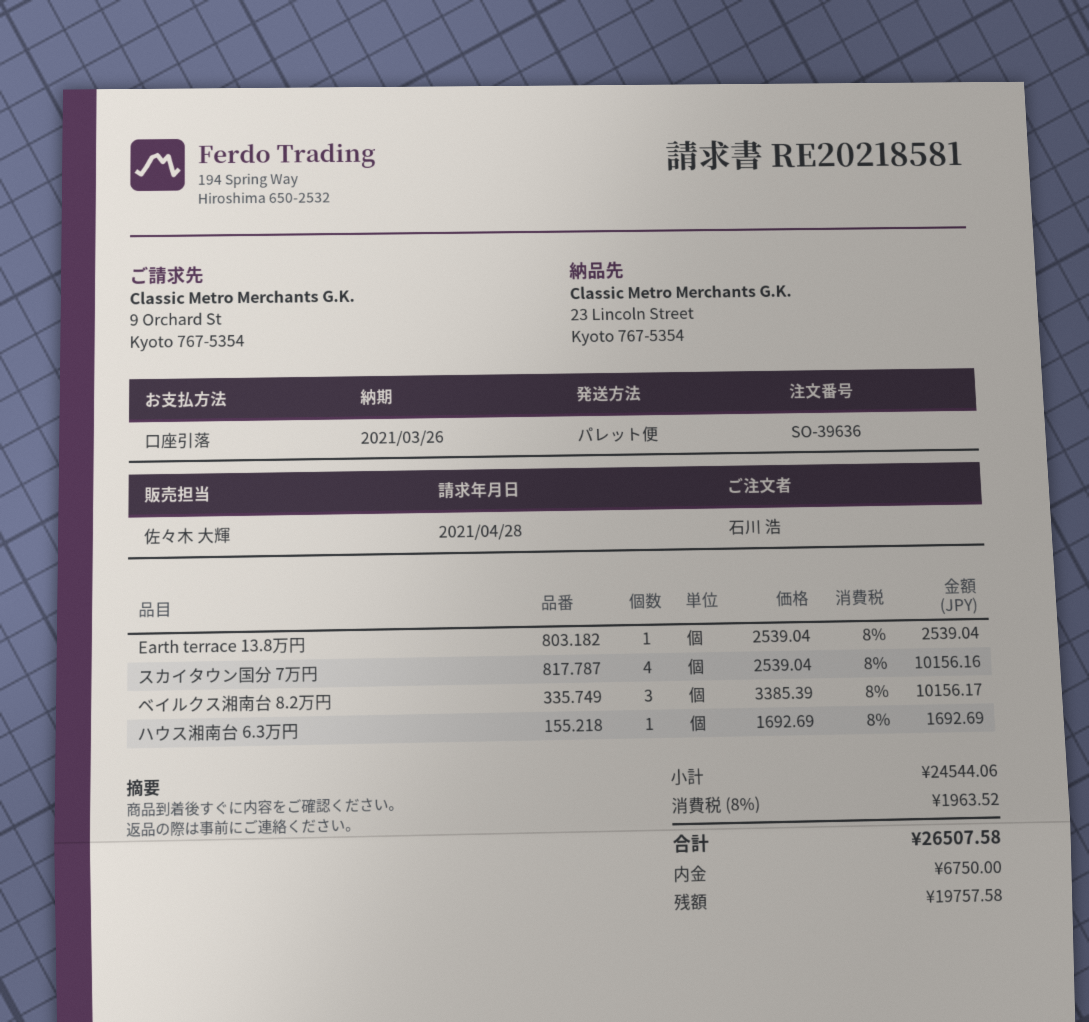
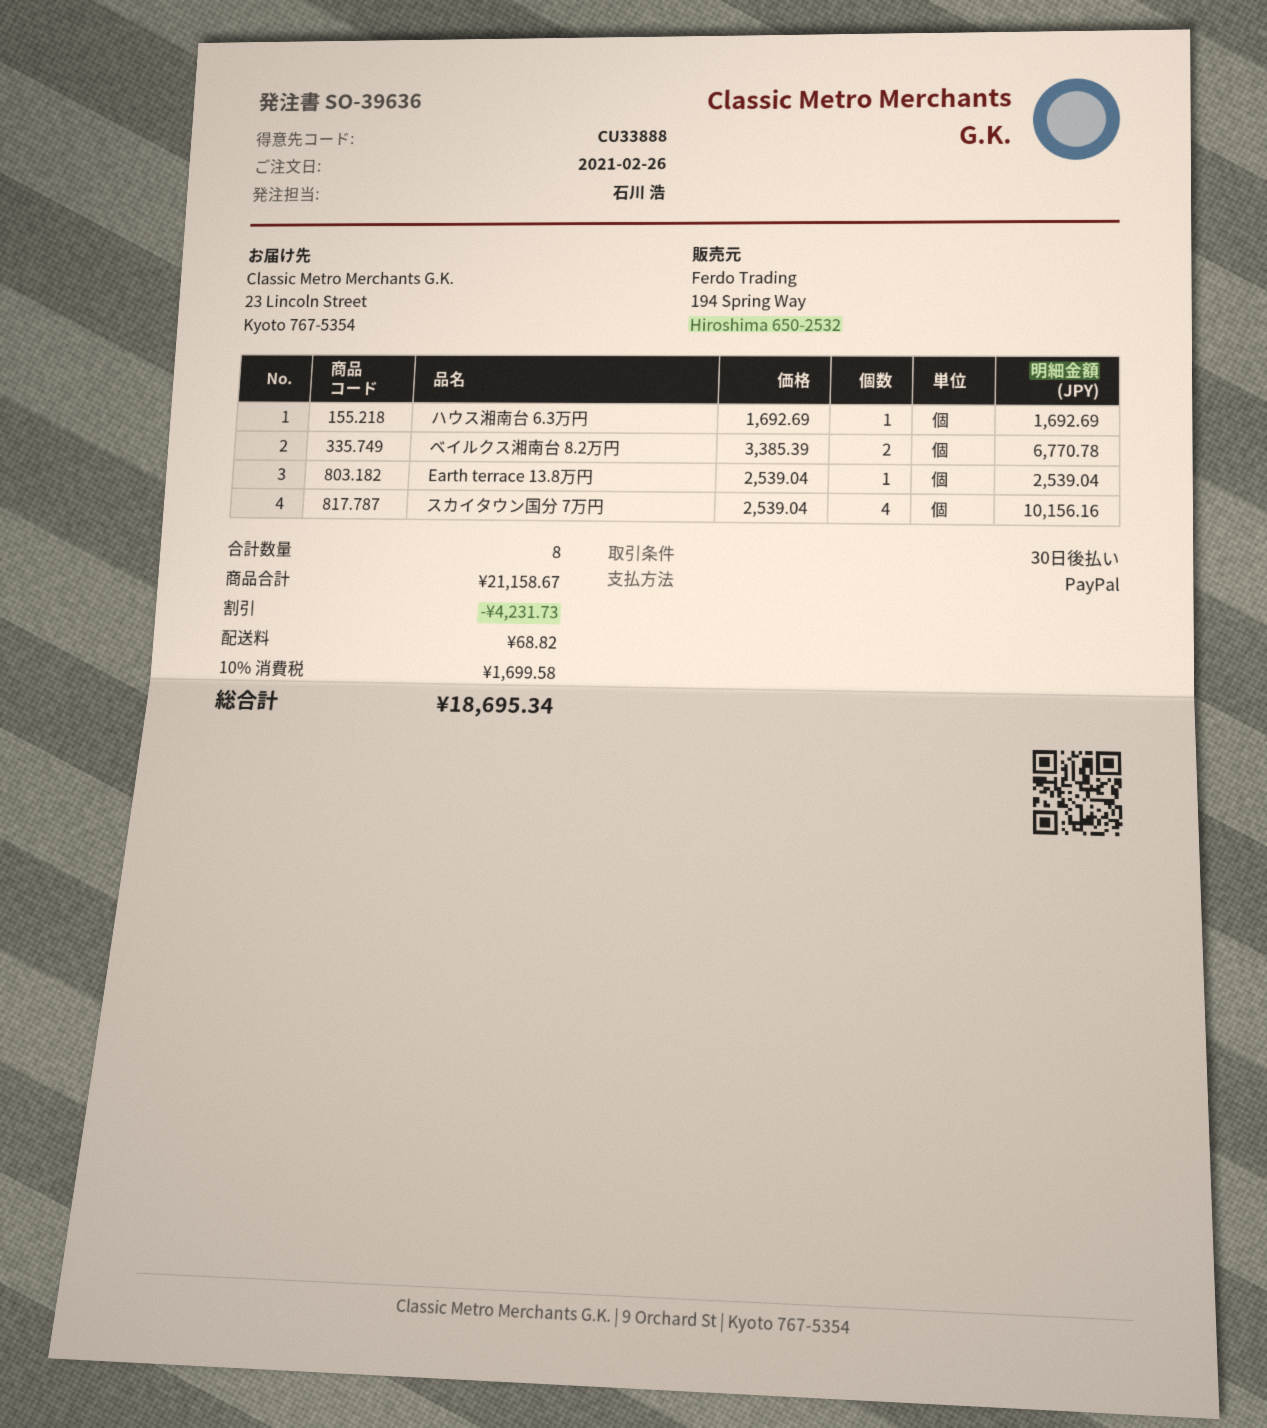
payment method: direct debit -> PayPal
ベイルクス湘南台 8.2万円: 3 x 3385.39 = 10156.17 -> 2 x 3385.39 = 6770.78
subtotal: 24544.06 -> 21158.67
discount: none -> 4231.73
shipping: none -> 68.82
tax: 8% = 1963.52 -> 10% = 1699.58
total: 26507.58 -> 18695.34

